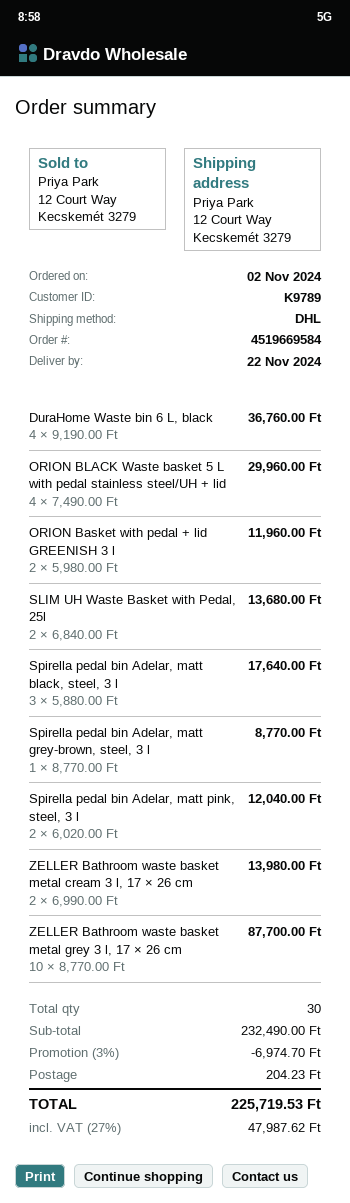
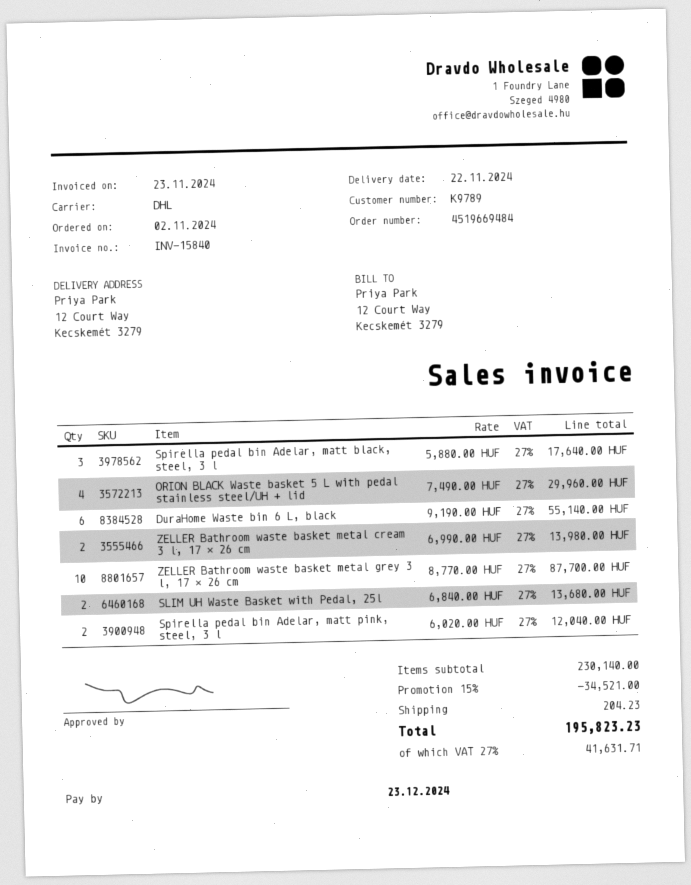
order number: 4519669584 -> 4519669484
DuraHome Waste bin 6 L, black: 4 x 9190.00 = 36760.00 -> 6 x 9190.00 = 55140.00
ORION Basket with pedal + lid GREENISH 3 l: 2 x 5980.00 = 11960.00 -> none
Spirella pedal bin Adelar, matt grey-brown, steel, 3 l: 1 x 8770.00 = 8770.00 -> none
subtotal: 232490.00 -> 230140.00
discount: 3% = 6974.70 -> 15% = 34521.00
tax: 27% = 47987.62 -> 27% = 41631.71
total: 225719.53 -> 195823.23

